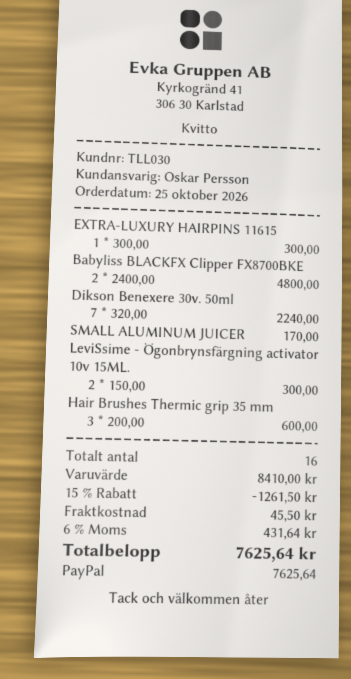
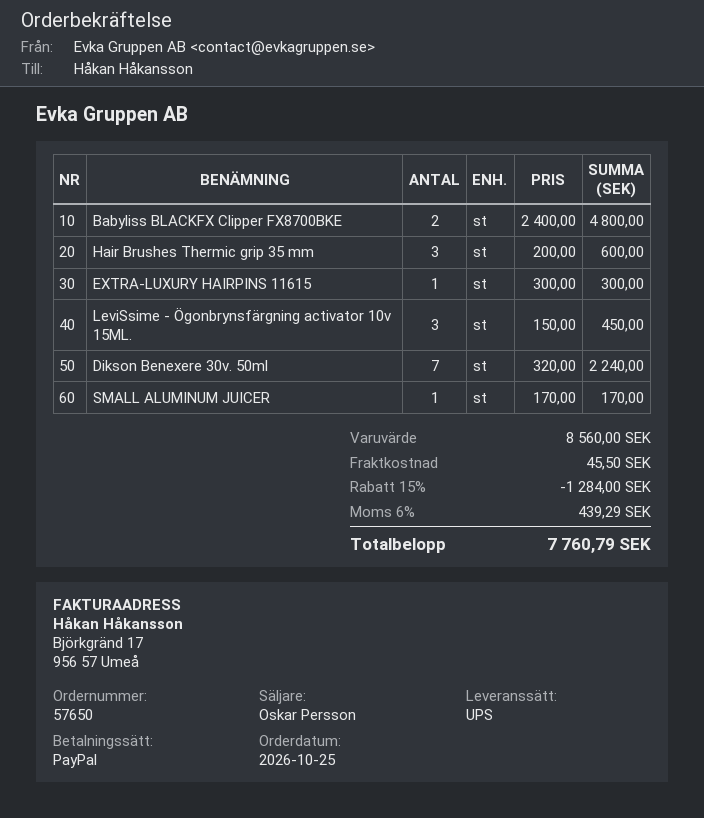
LeviSsime - Ögonbrynsfärgning activator 10v 15ML.: 2 x 150.00 = 300.00 -> 3 x 150.00 = 450.00
subtotal: 8410.00 -> 8560.00
discount: 15% = 1261.50 -> 15% = 1284.00
tax: 6% = 431.64 -> 6% = 439.29
total: 7625.64 -> 7760.79

